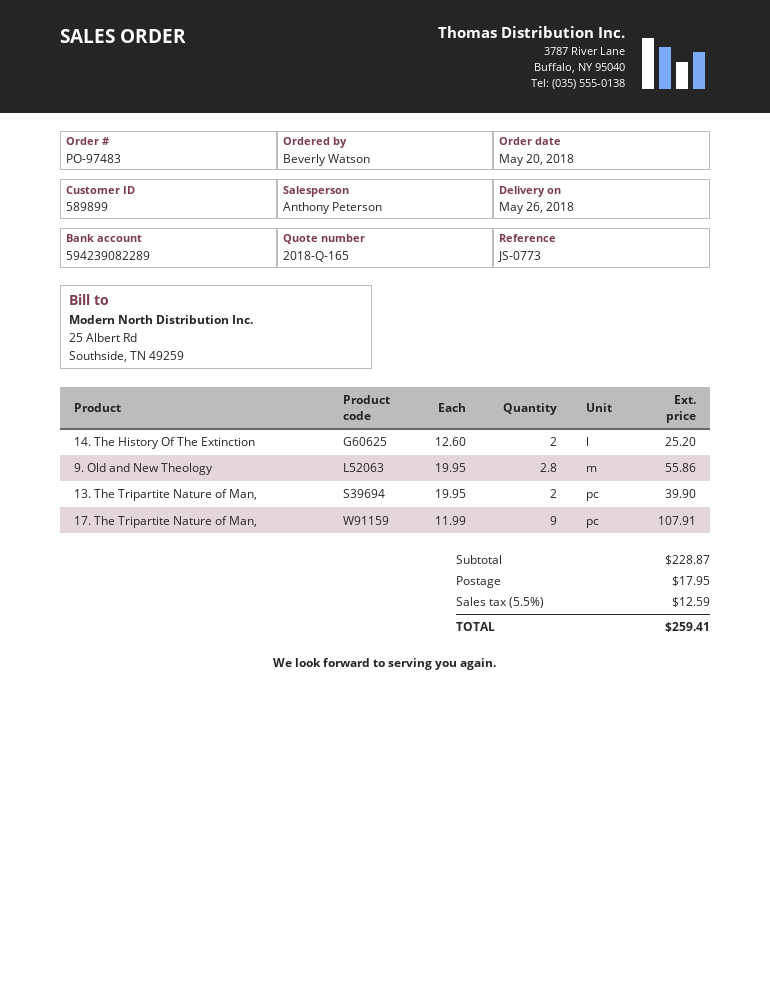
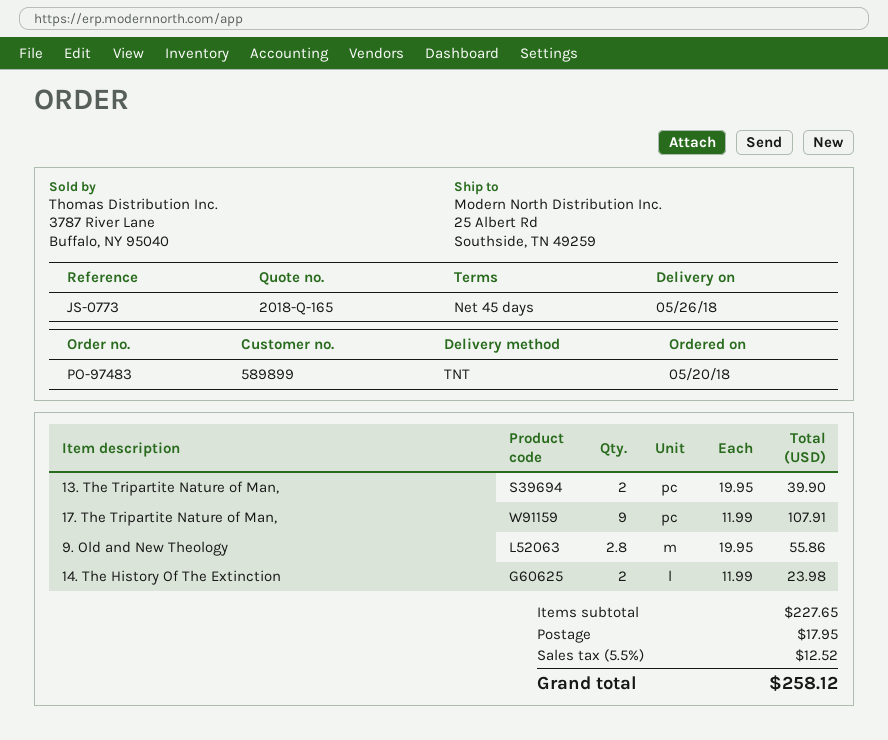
14. The History Of The Extinction: 2 x 12.60 = 25.20 -> 2 x 11.99 = 23.98
subtotal: 228.87 -> 227.65
tax: 5.5% = 12.59 -> 5.5% = 12.52
total: 259.41 -> 258.12

